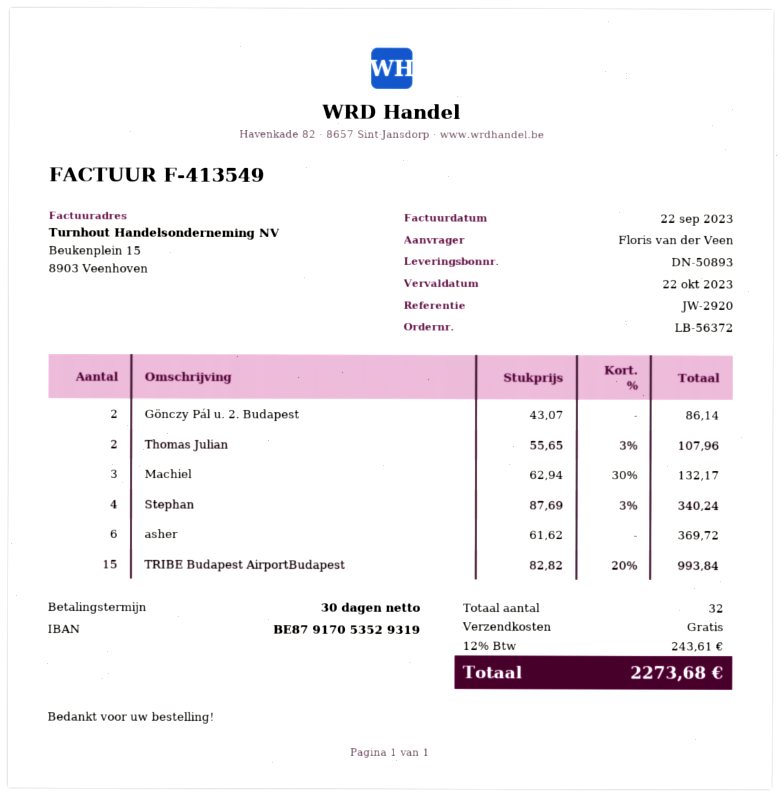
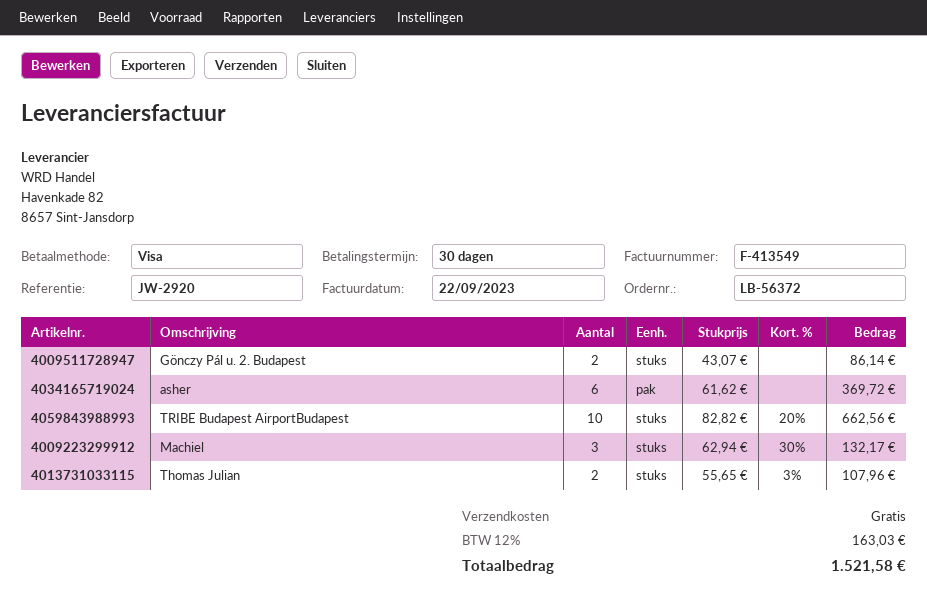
Stephan: 4 x 87.69 - 3% = 340.24 -> none
TRIBE Budapest AirportBudapest: 15 x 82.82 - 20% = 993.84 -> 10 x 82.82 - 20% = 662.56
tax: 12% = 243.61 -> 12% = 163.03
total: 2273.68 -> 1521.58

